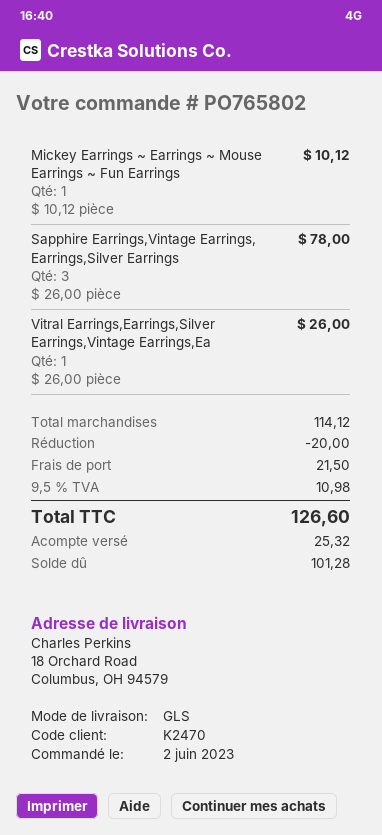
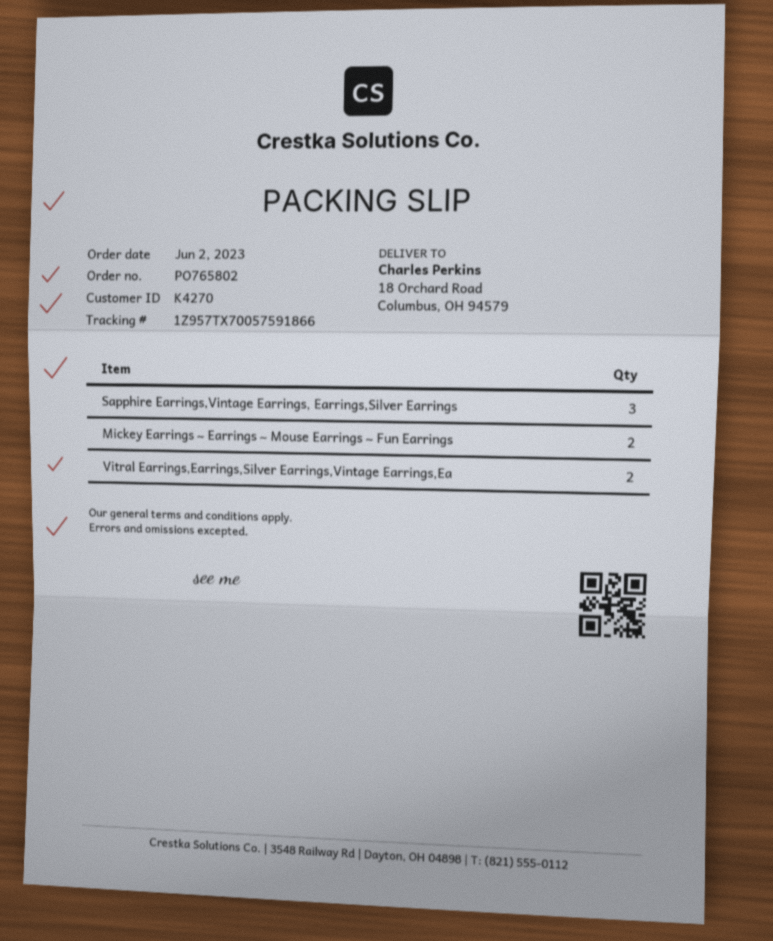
customer number: K2470 -> K4270
Mickey Earrings ~ Earrings ~ Mouse Earrings ~ Fun Earrings: 1 -> 2
Vitral Earrings,Earrings,Silver Earrings,Vintage Earrings,Ea: 1 -> 2

